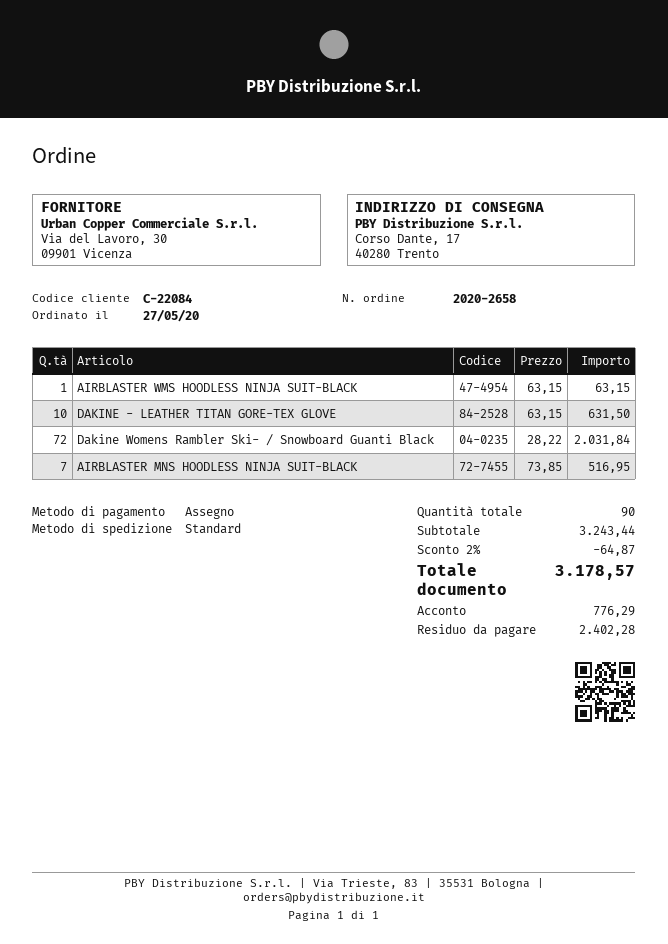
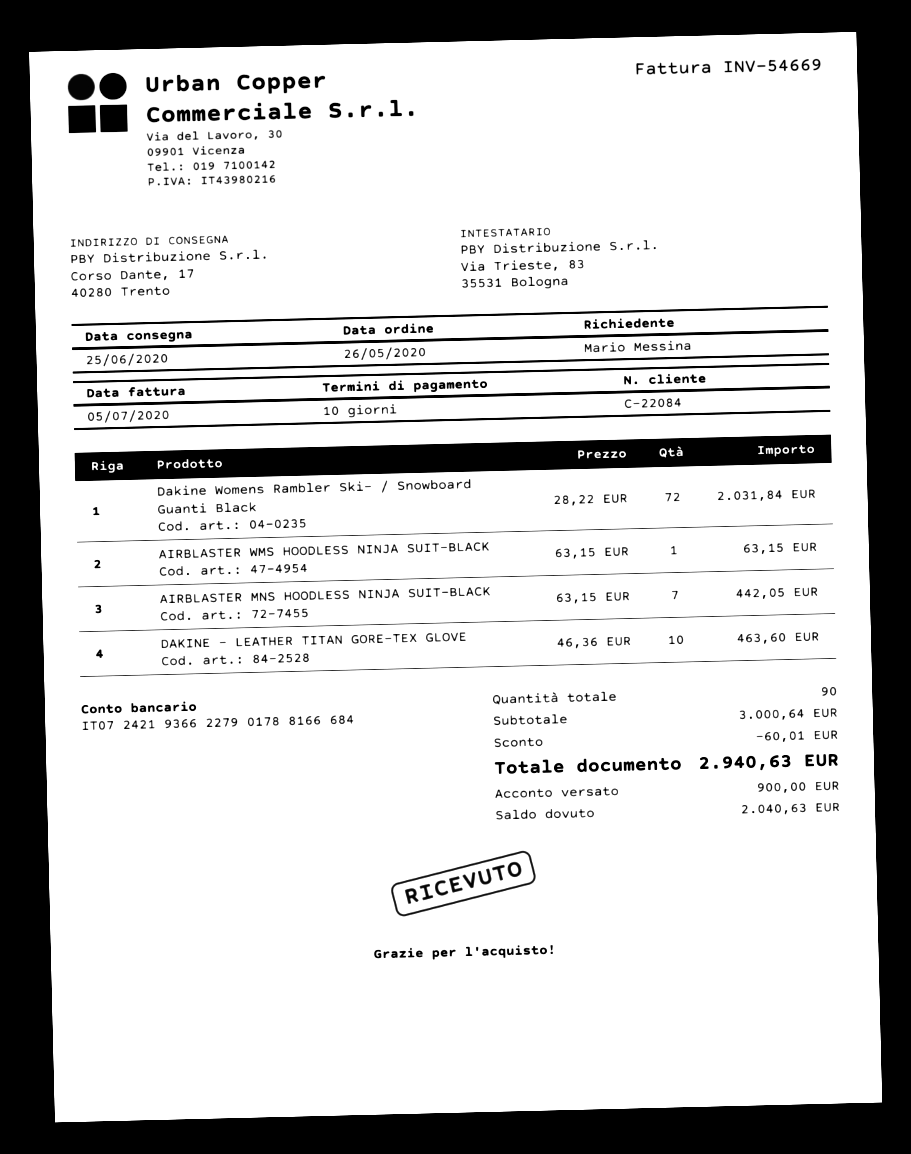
order date: 2020-05-27 -> 2020-05-26
DAKINE - LEATHER TITAN GORE-TEX GLOVE: 10 x 63.15 = 631.50 -> 10 x 46.36 = 463.60
AIRBLASTER MNS HOODLESS NINJA SUIT-BLACK: 7 x 73.85 = 516.95 -> 7 x 63.15 = 442.05
subtotal: 3243.44 -> 3000.64
discount: 64.87 -> 60.01
total: 3178.57 -> 2940.63
deposit: 776.29 -> 900.00
balance: 2402.28 -> 2040.63

